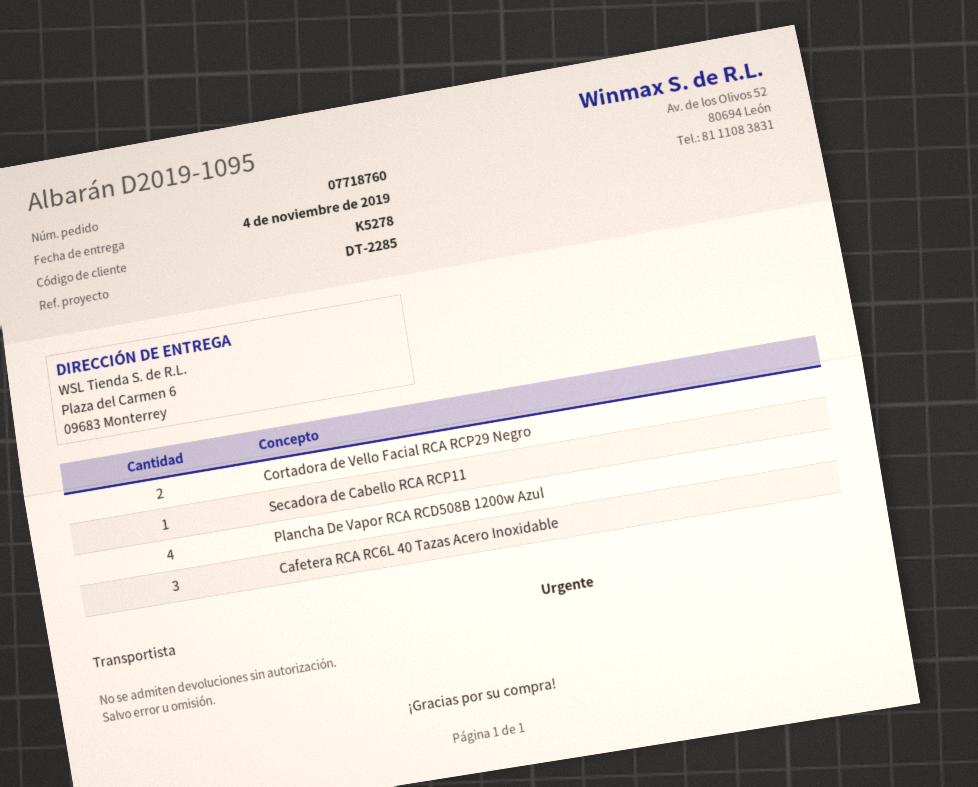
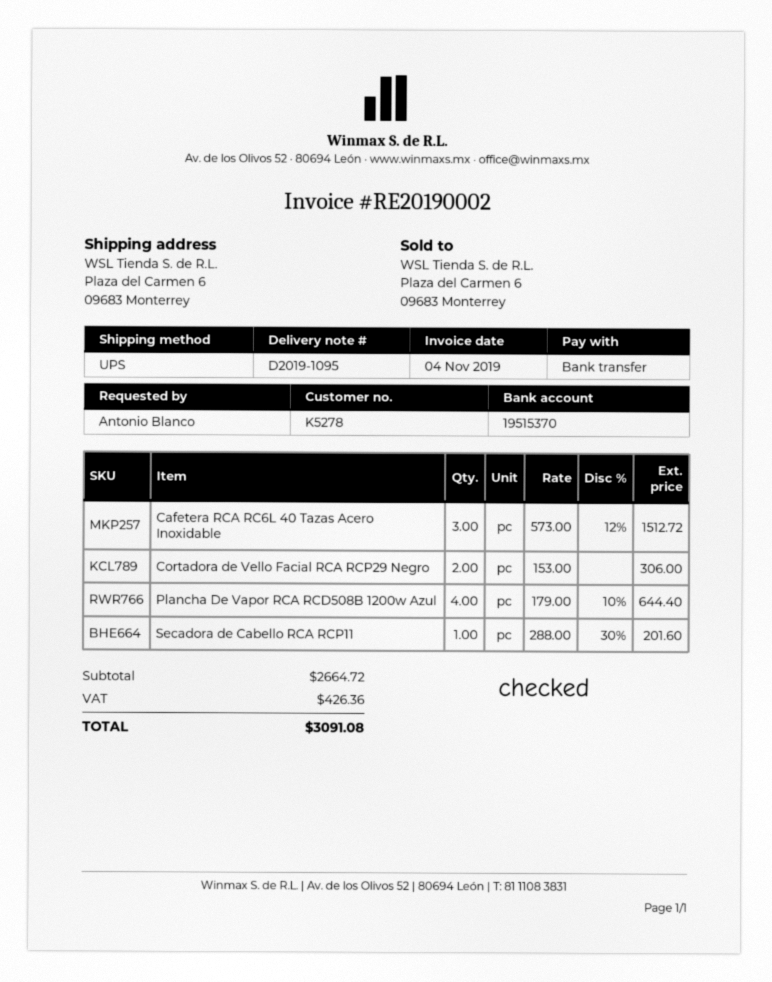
shipping method: express -> UPS

